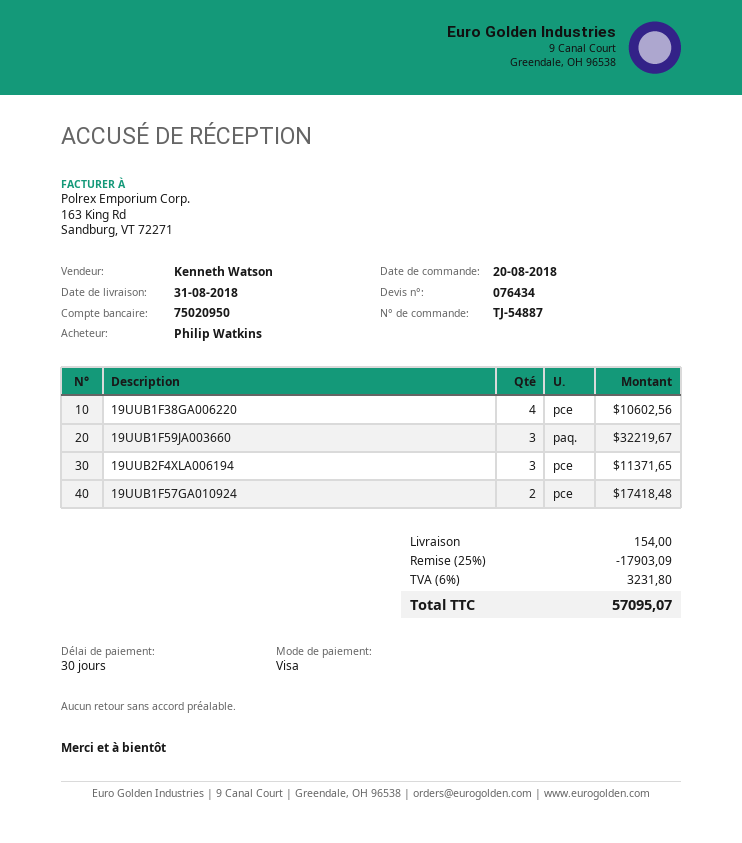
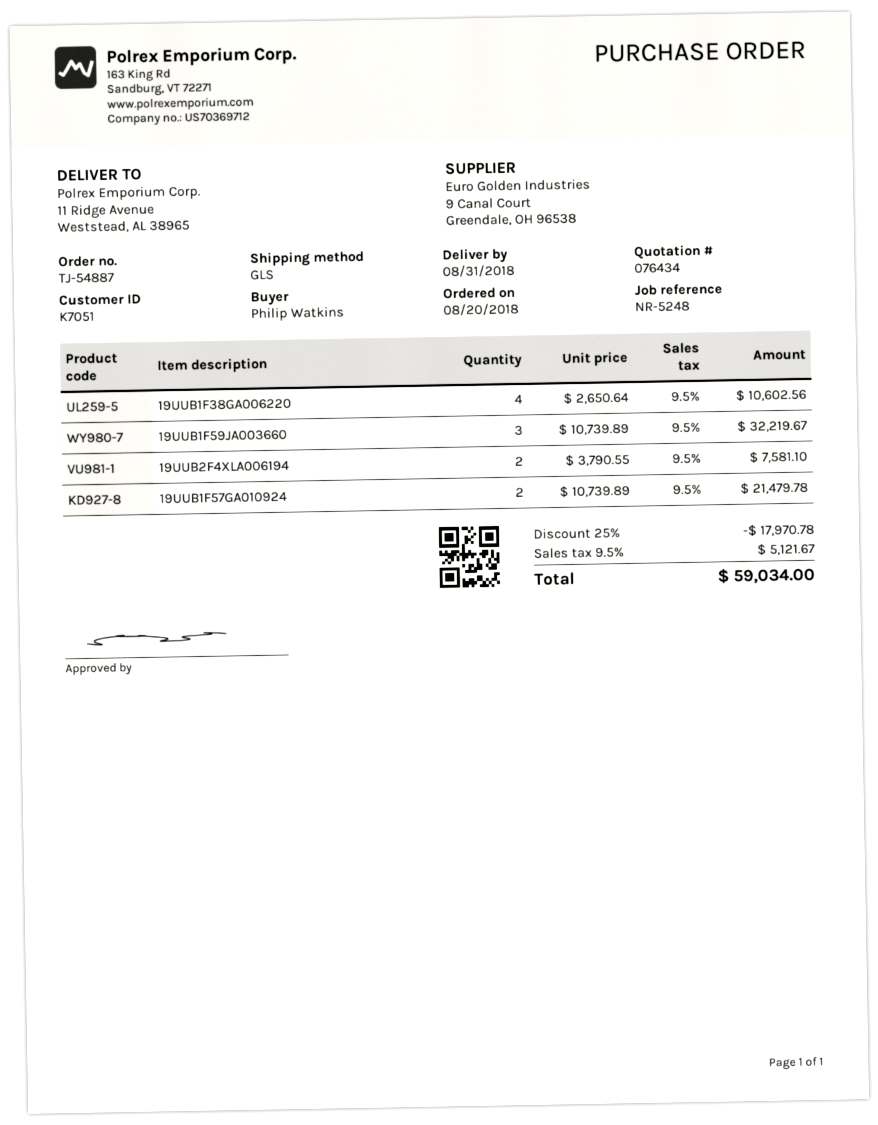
19UUB2F4XLA006194: 3 for 11371.65 -> 2 for 7581.10
19UUB1F57GA010924: 2 for 17418.48 -> 2 for 21479.78
discount: 25% = 17903.09 -> 25% = 17970.78
shipping: 154.00 -> none
tax: 6% = 3231.80 -> 9.5% = 5121.67
total: 57095.07 -> 59034.00

